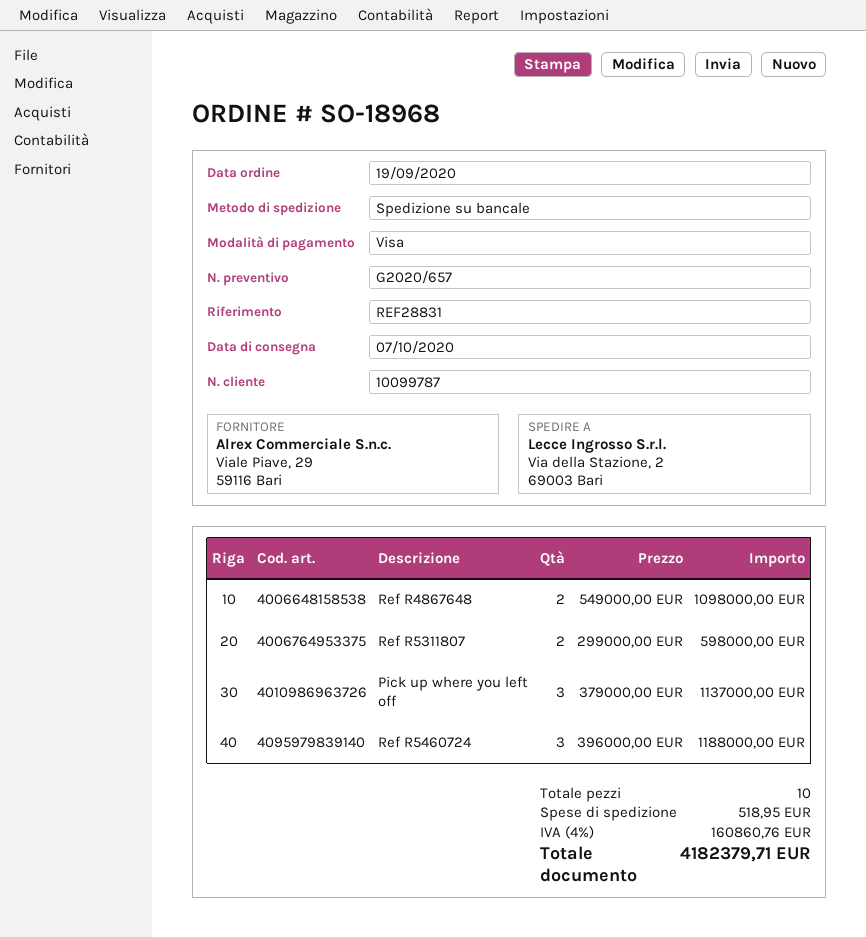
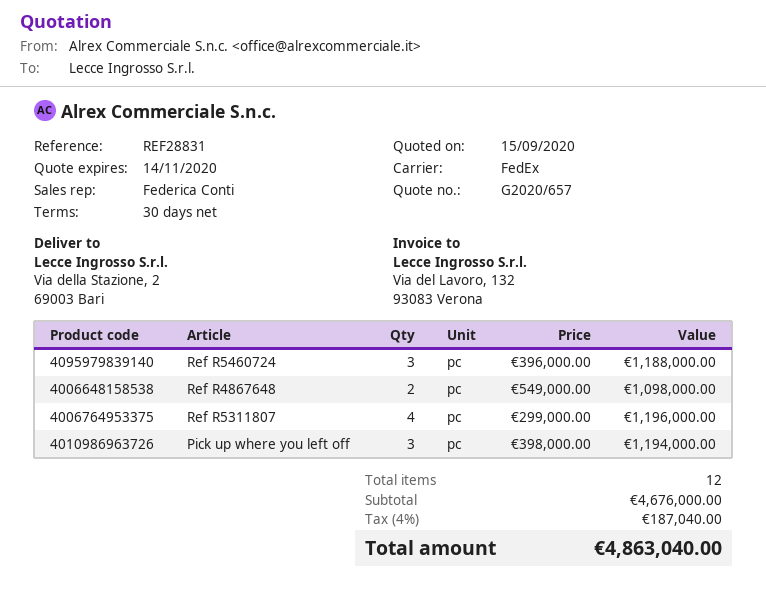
shipping method: pallet freight -> FedEx
Ref R5311807: 2 x 299000.00 = 598000.00 -> 4 x 299000.00 = 1196000.00
Pick up where you left off: 3 x 379000.00 = 1137000.00 -> 3 x 398000.00 = 1194000.00
total quantity: 10 -> 12
shipping: 518.95 -> none
tax: 4% = 160860.76 -> 4% = 187040.00
total: 4182379.71 -> 4863040.00

